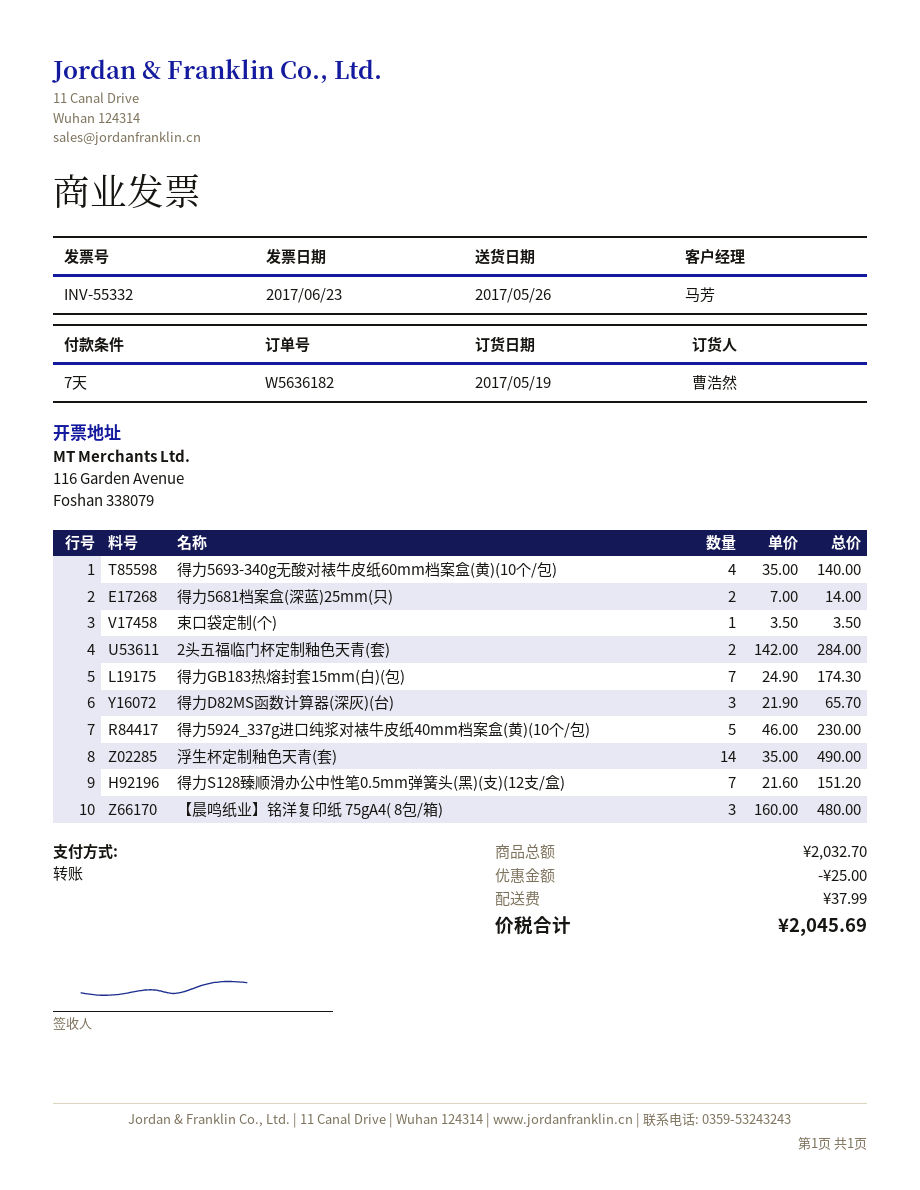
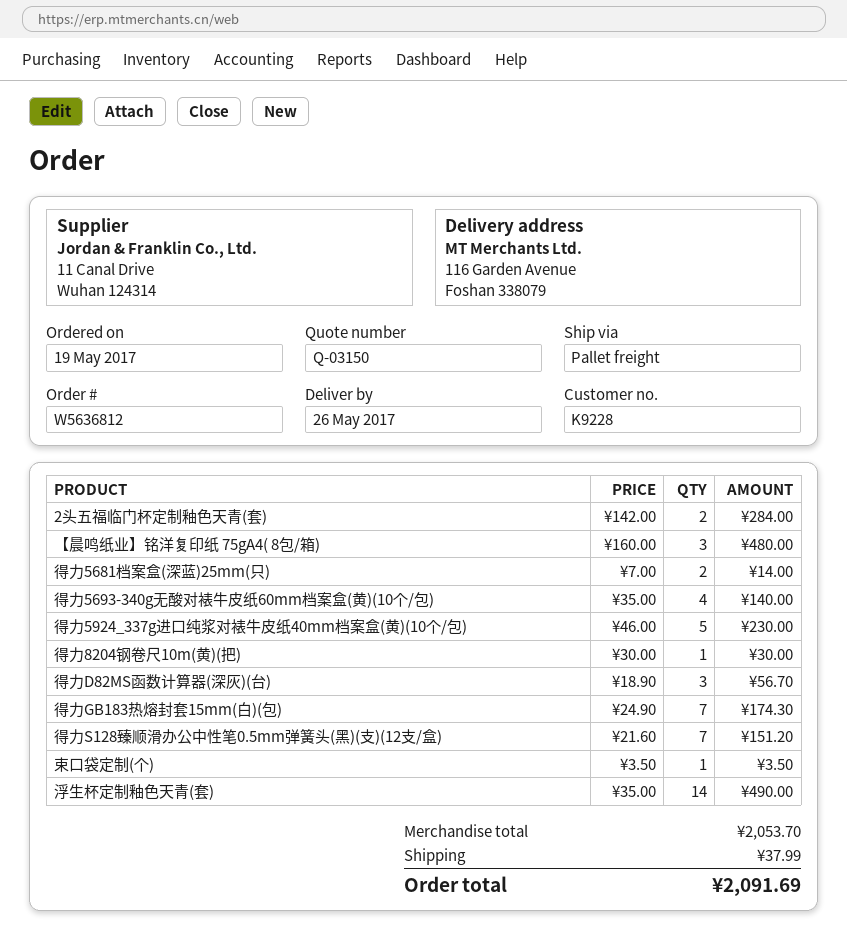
order number: W5636182 -> W5636812
得力D82MS函数计算器(深灰)(台): 3 x 21.90 = 65.70 -> 3 x 18.90 = 56.70
得力8204钢卷尺10m(黄)(把): none -> 1 x 30.00 = 30.00
subtotal: 2032.70 -> 2053.70
discount: 25.00 -> none
total: 2045.69 -> 2091.69

